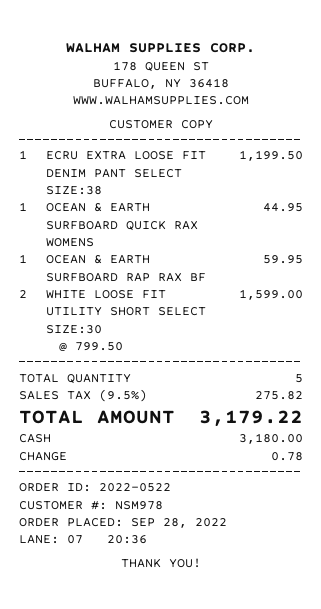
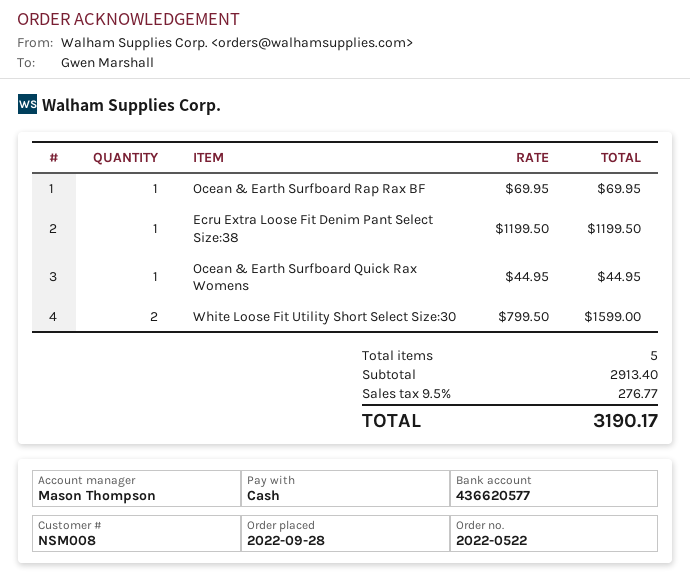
customer number: NSM978 -> NSM008
OCEAN & EARTH SURFBOARD RAP RAX BF: 1 x 59.95 = 59.95 -> 1 x 69.95 = 69.95
tax: 9.5% = 275.82 -> 9.5% = 276.77
total: 3179.22 -> 3190.17

